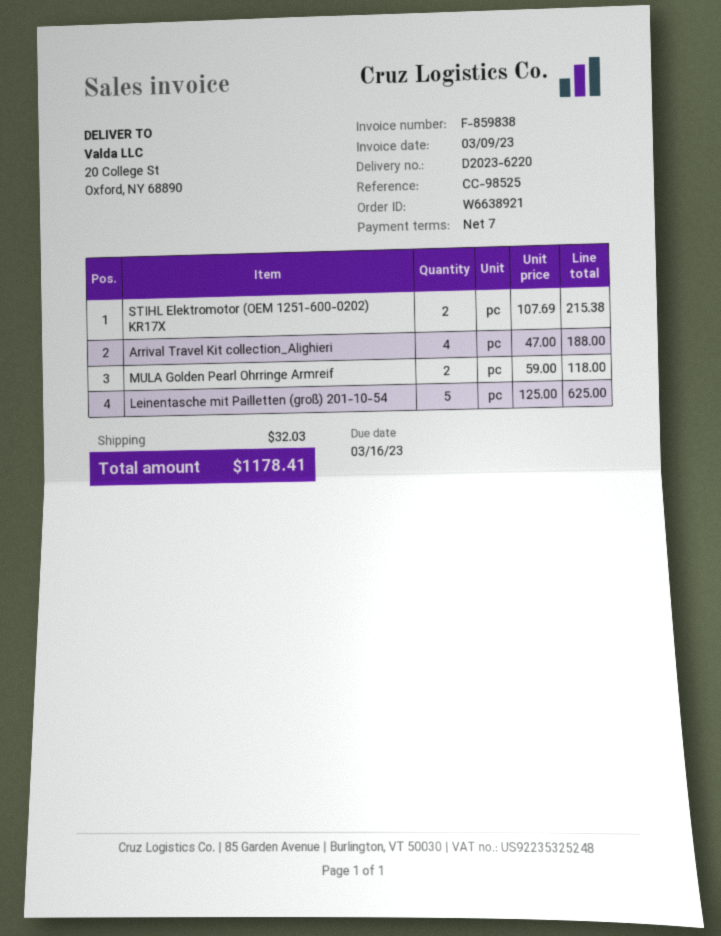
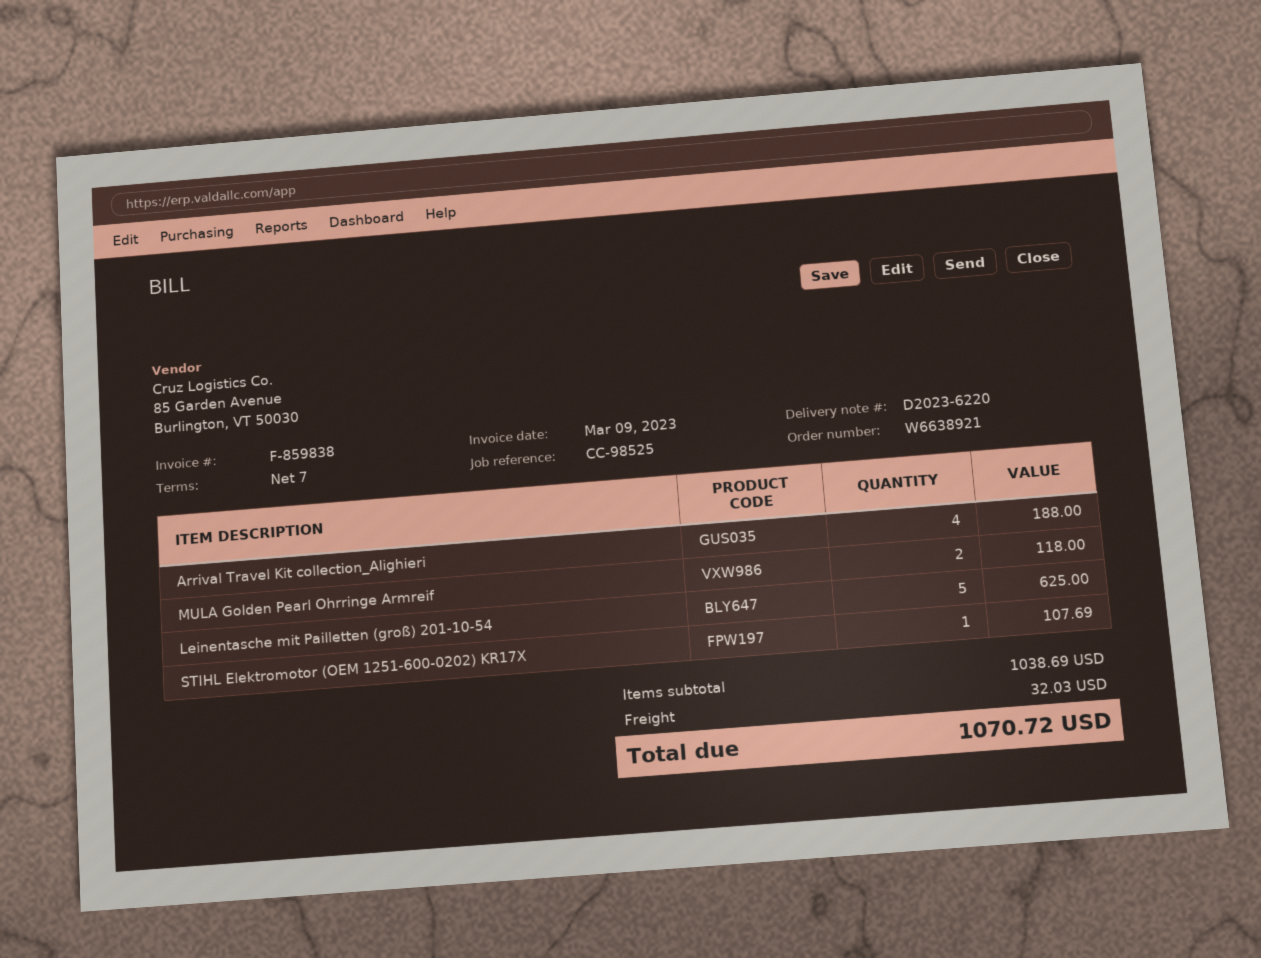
STIHL Elektromotor (OEM 1251-600-0202) KR17X: 2 for 215.38 -> 1 for 107.69
total: 1178.41 -> 1070.72

